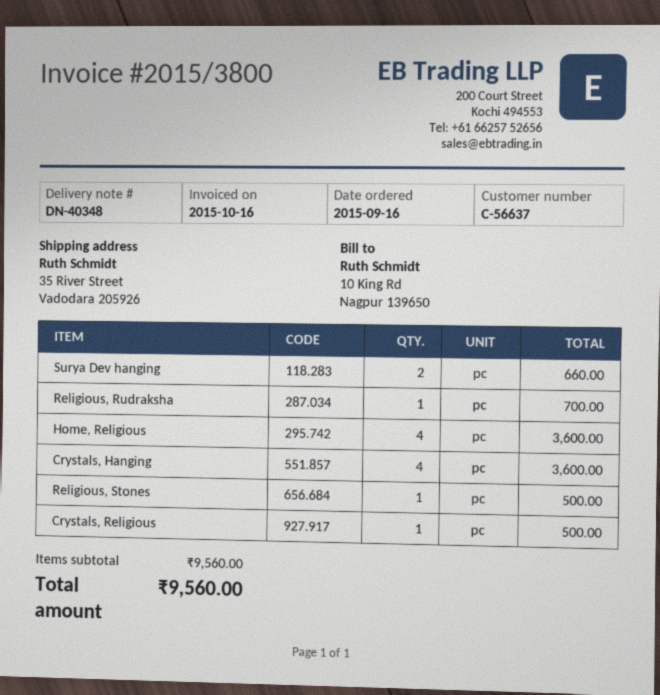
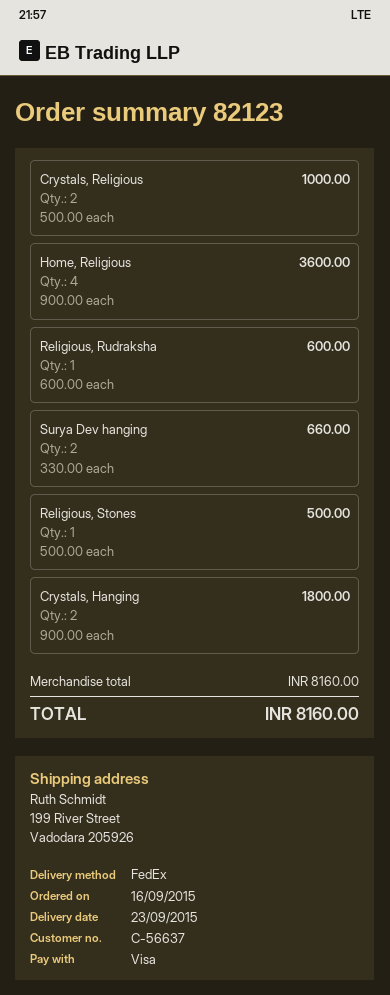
ship to: 35 River Street, Vadodara 205926 -> 199 River Street, Vadodara 205926
Religious, Rudraksha: 1 for 700.00 -> 1 for 600.00
Crystals, Hanging: 4 for 3600.00 -> 2 for 1800.00
Crystals, Religious: 1 for 500.00 -> 2 for 1000.00
subtotal: 9560.00 -> 8160.00
total: 9560.00 -> 8160.00

